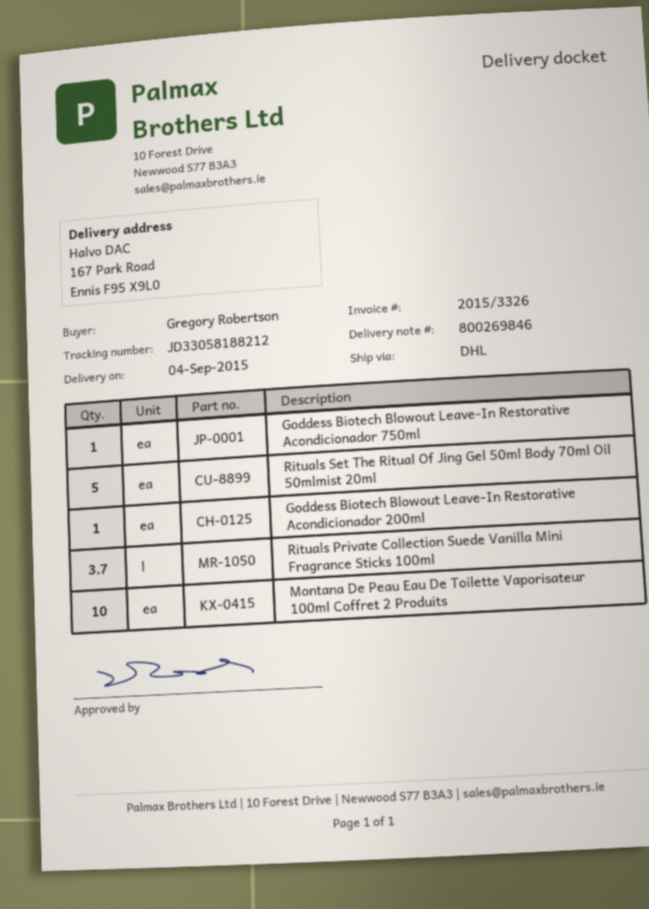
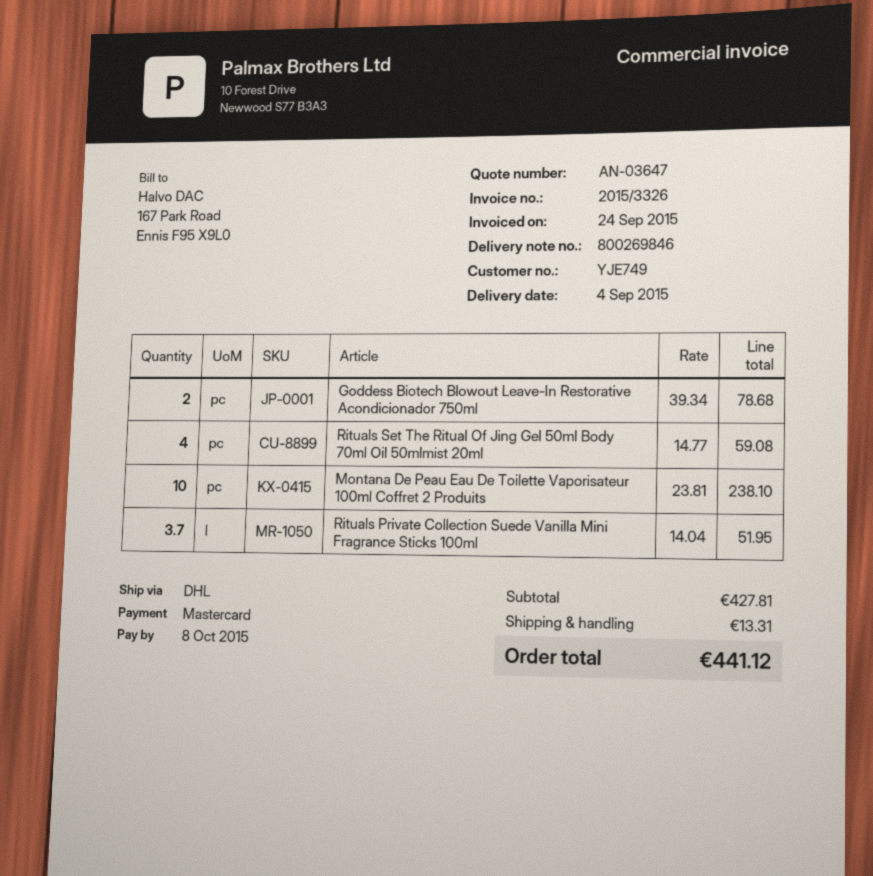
Goddess Biotech Blowout Leave-In Restorative Acondicionador 750ml: 1 -> 2
Rituals Set The Ritual Of Jing Gel 50ml Body 70ml Oil 50mlmist 20ml: 5 -> 4
Goddess Biotech Blowout Leave-In Restorative Acondicionador 200ml: 1 -> none

